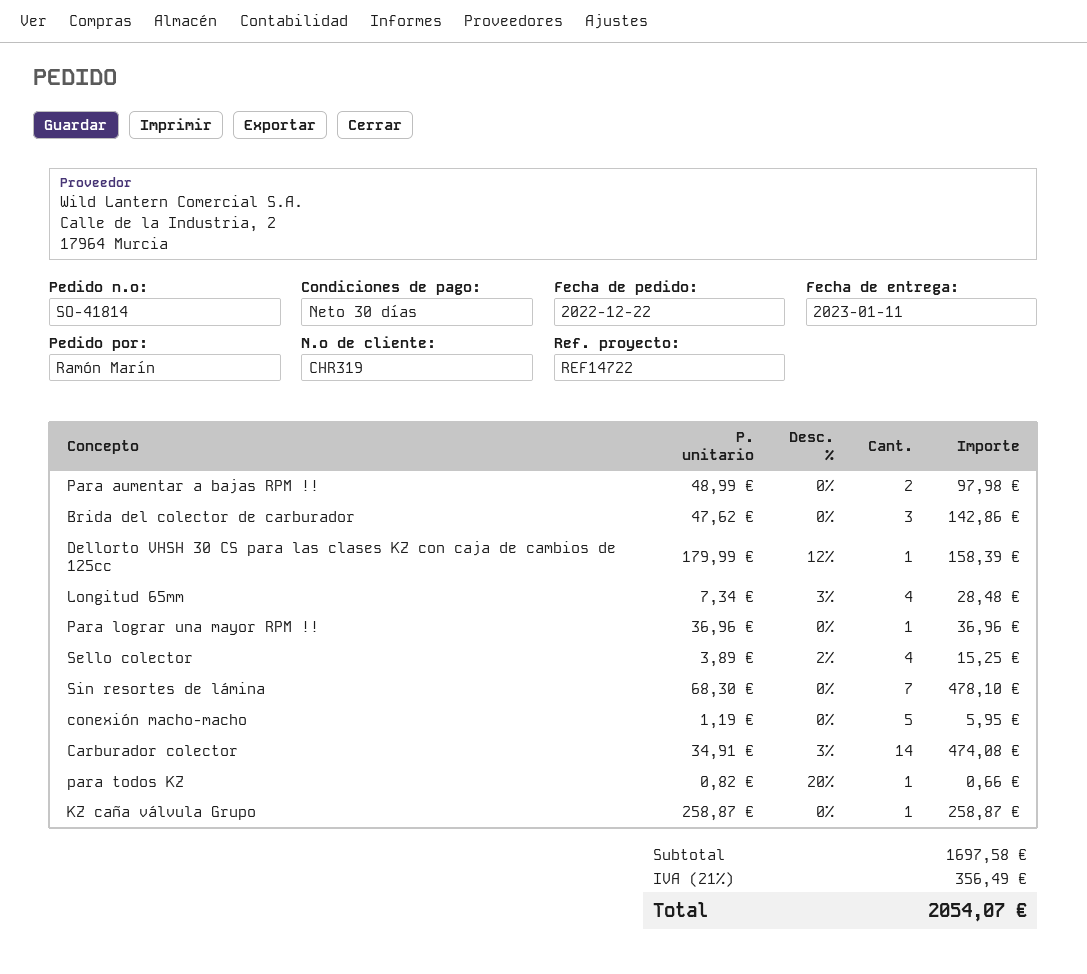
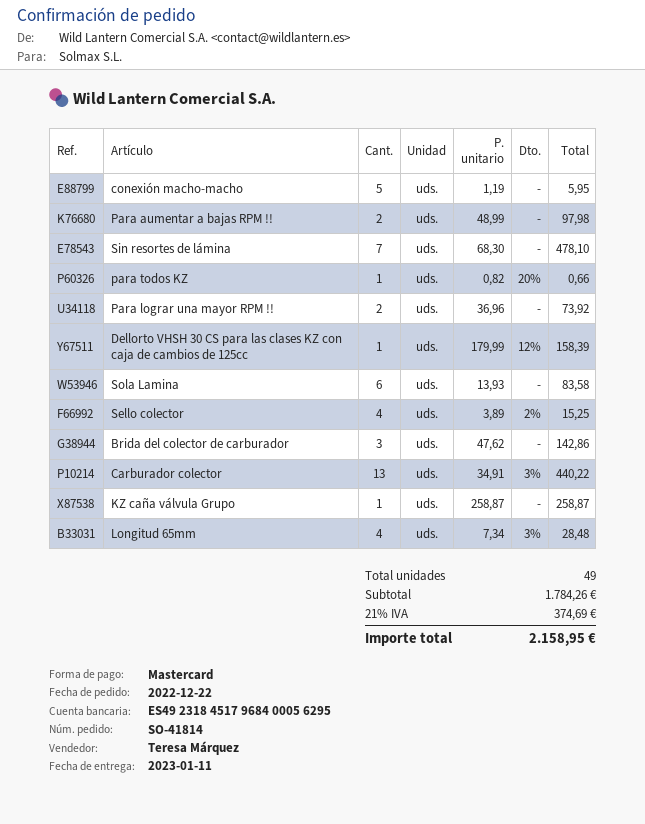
Para lograr una mayor RPM !!: 1 x 36.96 = 36.96 -> 2 x 36.96 = 73.92
Carburador colector: 14 x 34.91 - 3% = 474.08 -> 13 x 34.91 - 3% = 440.22
Sola Lamina: none -> 6 x 13.93 = 83.58
subtotal: 1697.58 -> 1784.26
tax: 21% = 356.49 -> 21% = 374.69
total: 2054.07 -> 2158.95

